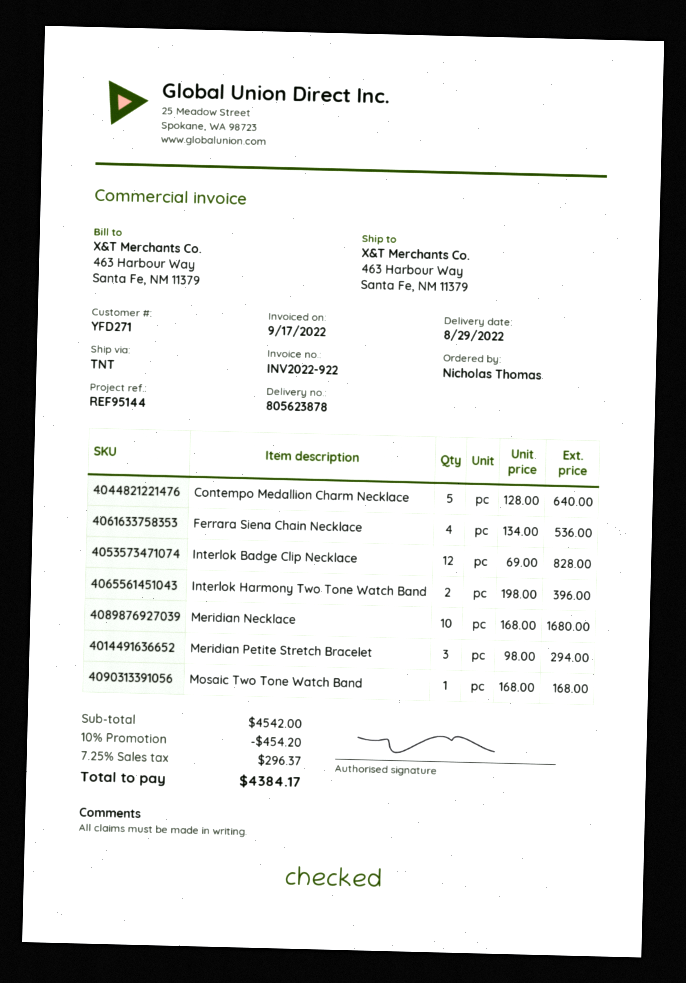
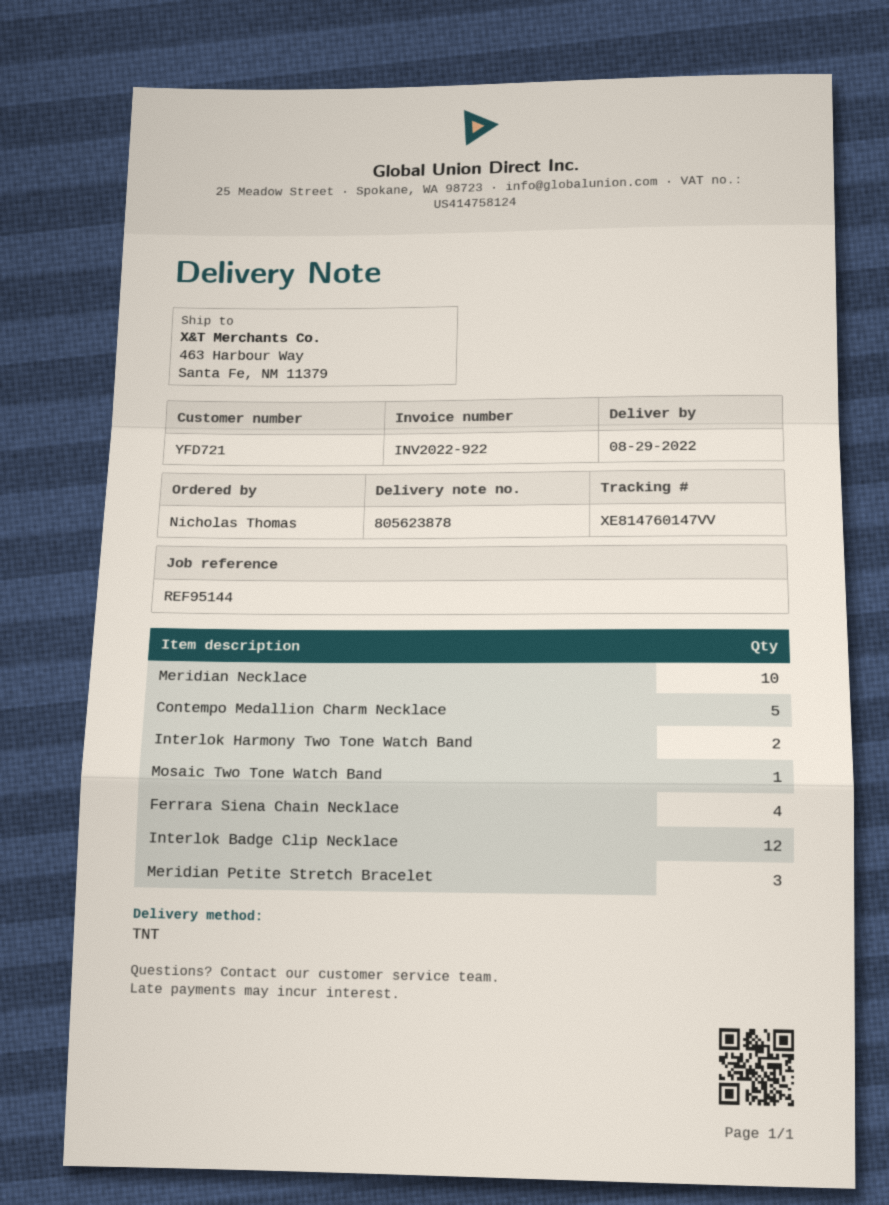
customer number: YFD271 -> YFD721

